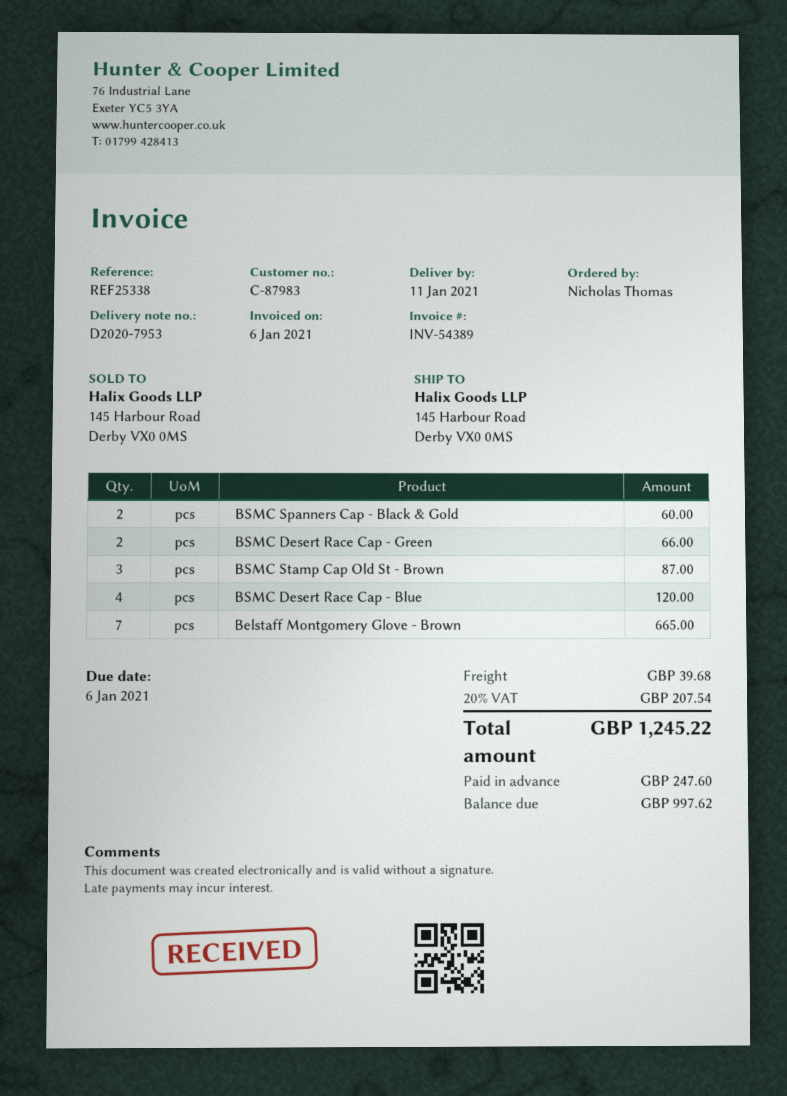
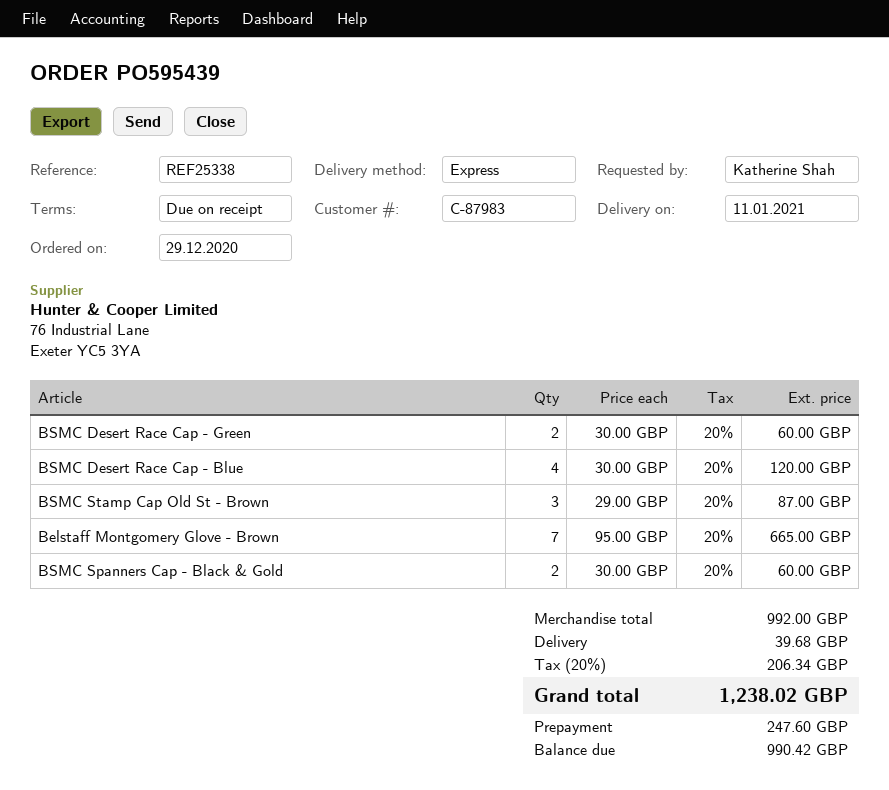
ordered by: Nicholas Thomas -> Katherine Shah
BSMC Desert Race Cap - Green: 2 for 66.00 -> 2 for 60.00
tax: 20% = 207.54 -> 20% = 206.34
total: 1245.22 -> 1238.02
balance: 997.62 -> 990.42

